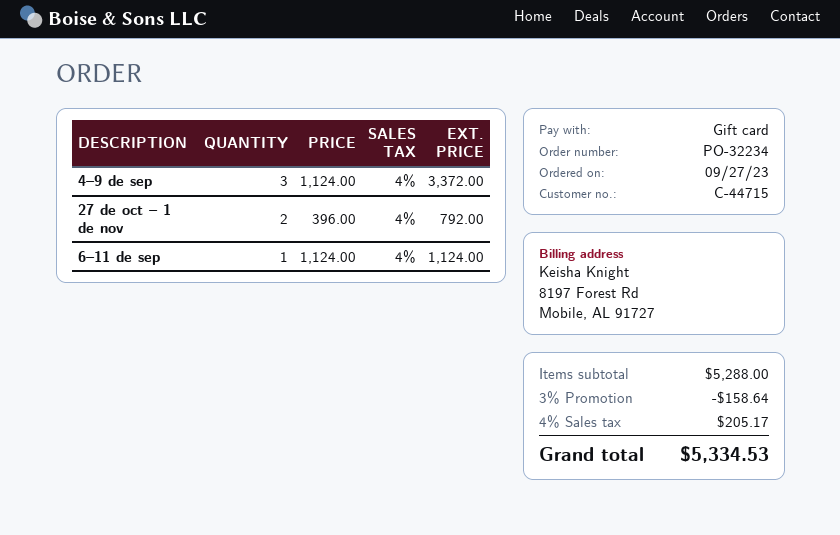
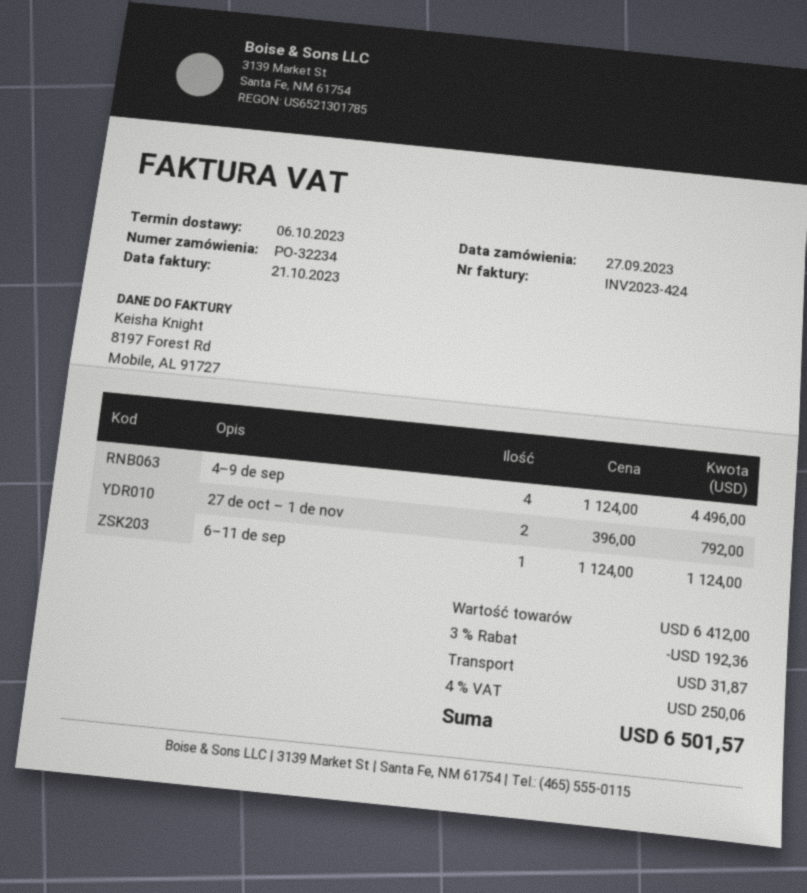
4–9 de sep: 3 x 1124.00 = 3372.00 -> 4 x 1124.00 = 4496.00
subtotal: 5288.00 -> 6412.00
discount: 3% = 158.64 -> 3% = 192.36
shipping: none -> 31.87
tax: 4% = 205.17 -> 4% = 250.06
total: 5334.53 -> 6501.57

